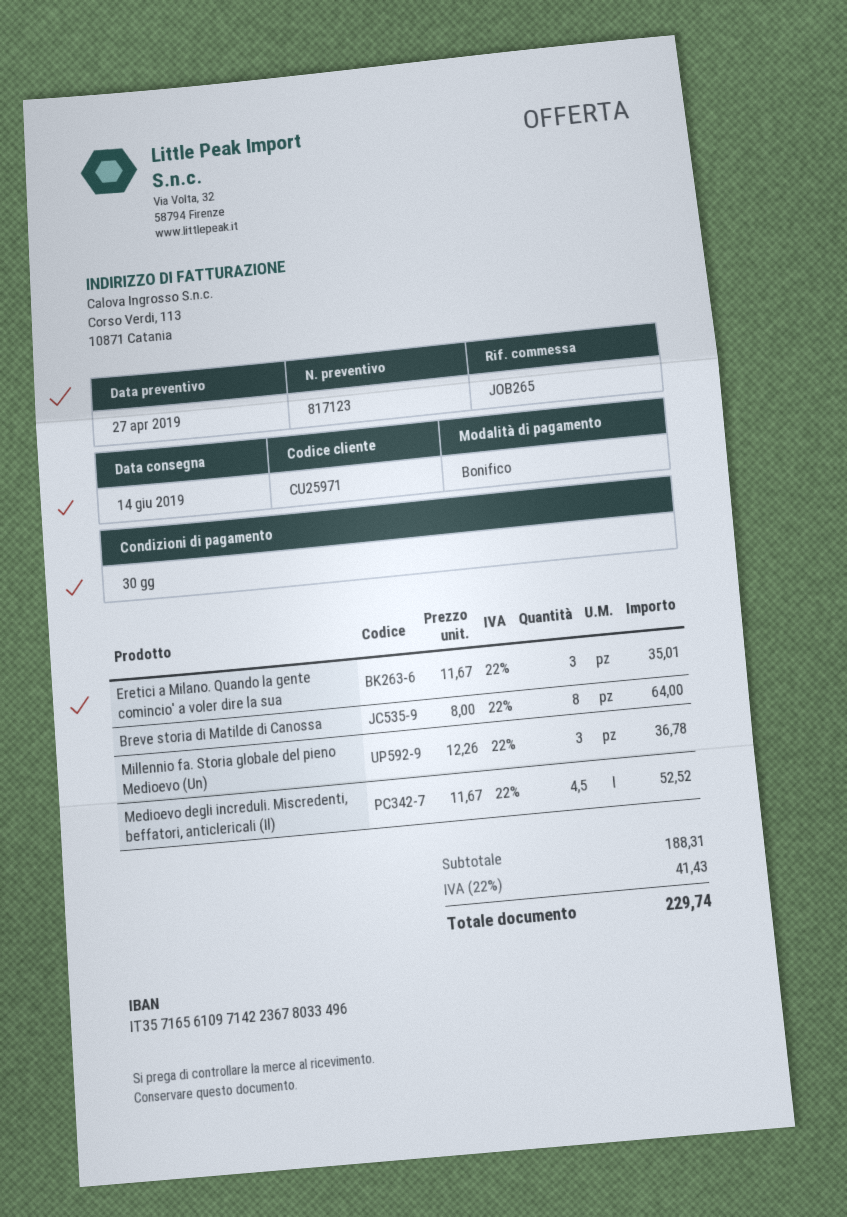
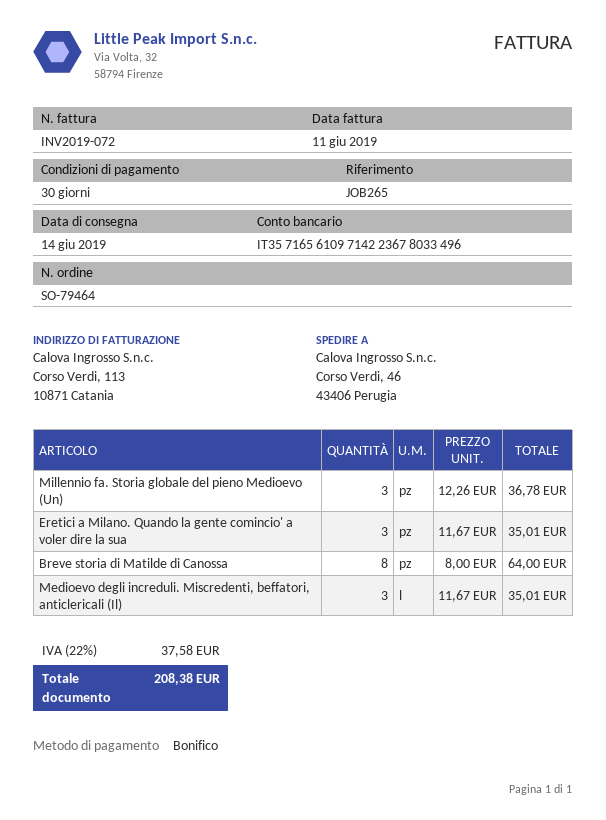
Medioevo degli increduli. Miscredenti, beffatori, anticlericali (Il): 4.5 x 11.67 = 52.52 -> 3 x 11.67 = 35.01
tax: 22% = 41.43 -> 22% = 37.58
total: 229.74 -> 208.38

